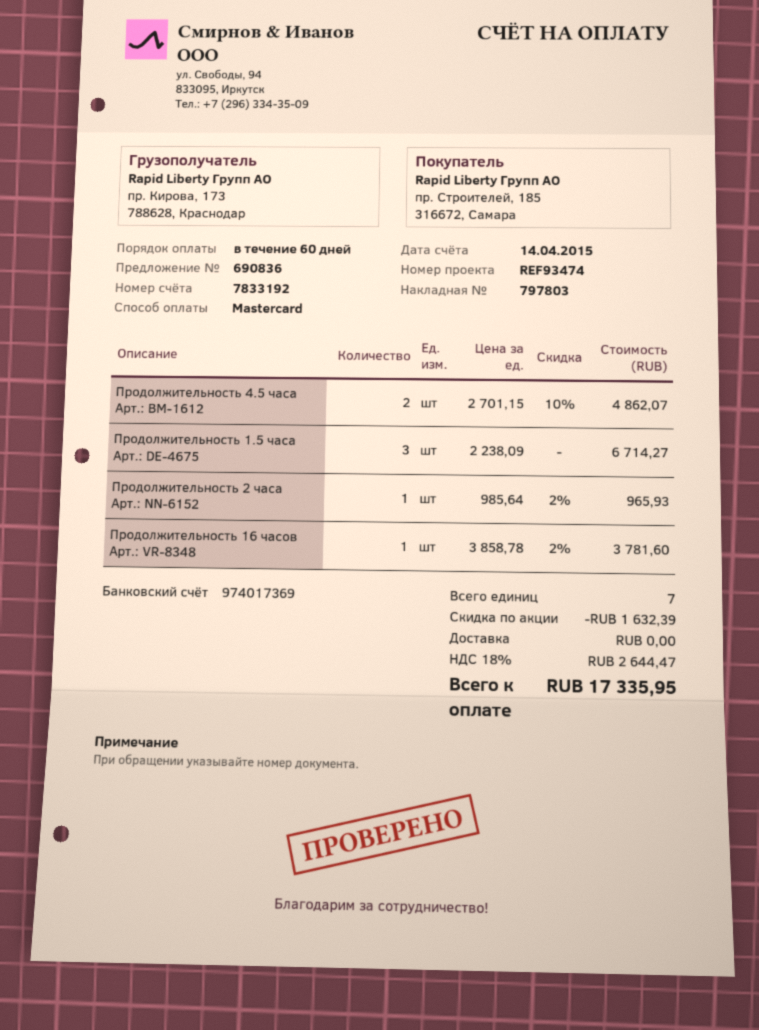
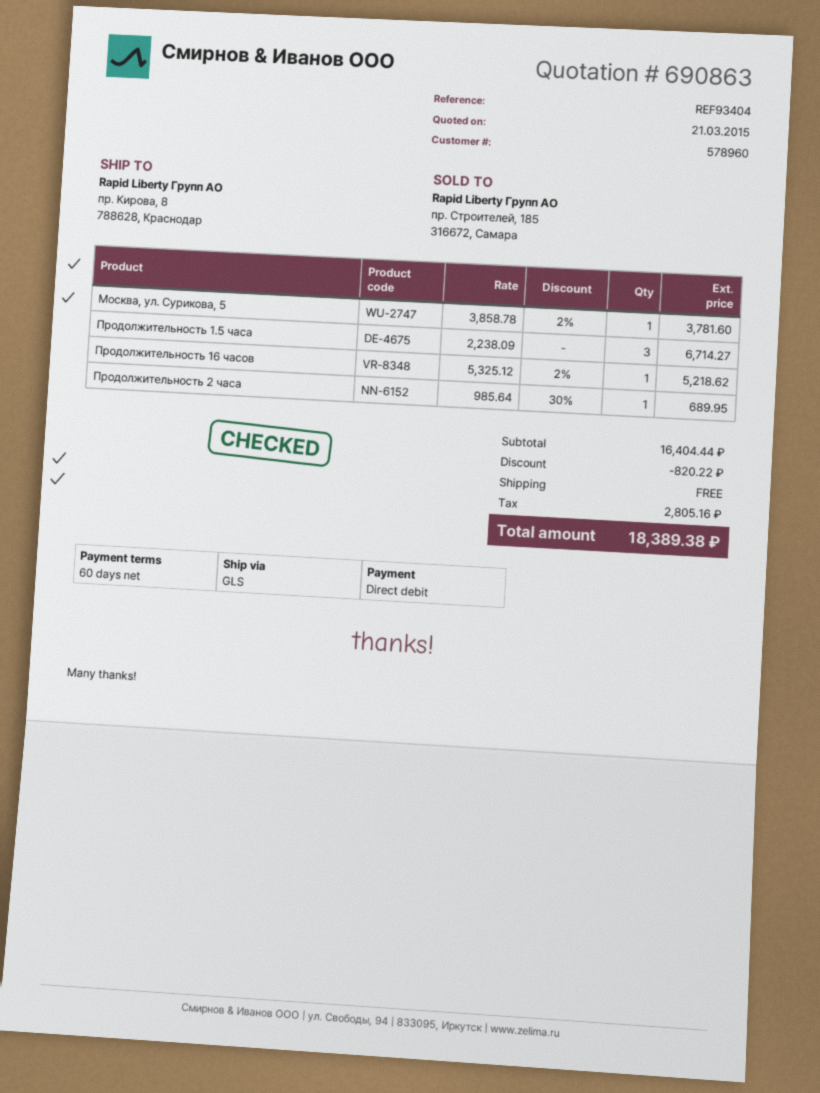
quote number: 690836 -> 690863
reference: REF93474 -> REF93404
payment method: Mastercard -> direct debit
ship to: пр. Кирова, 173, 788628, Краснодар -> пр. Кирова, 8, 788628, Краснодар
Продолжительность 4.5 часа: 2 x 2701.15 - 10% = 4862.07 -> none
Продолжительность 2 часа: 1 x 985.64 - 2% = 965.93 -> 1 x 985.64 - 30% = 689.95
Продолжительность 16 часов: 1 x 3858.78 - 2% = 3781.60 -> 1 x 5325.12 - 2% = 5218.62
Москва, ул. Сурикова, 5: none -> 1 x 3858.78 - 2% = 3781.60
discount: 1632.39 -> 820.22
tax: 2644.47 -> 2805.16
total: 17335.95 -> 18389.38

